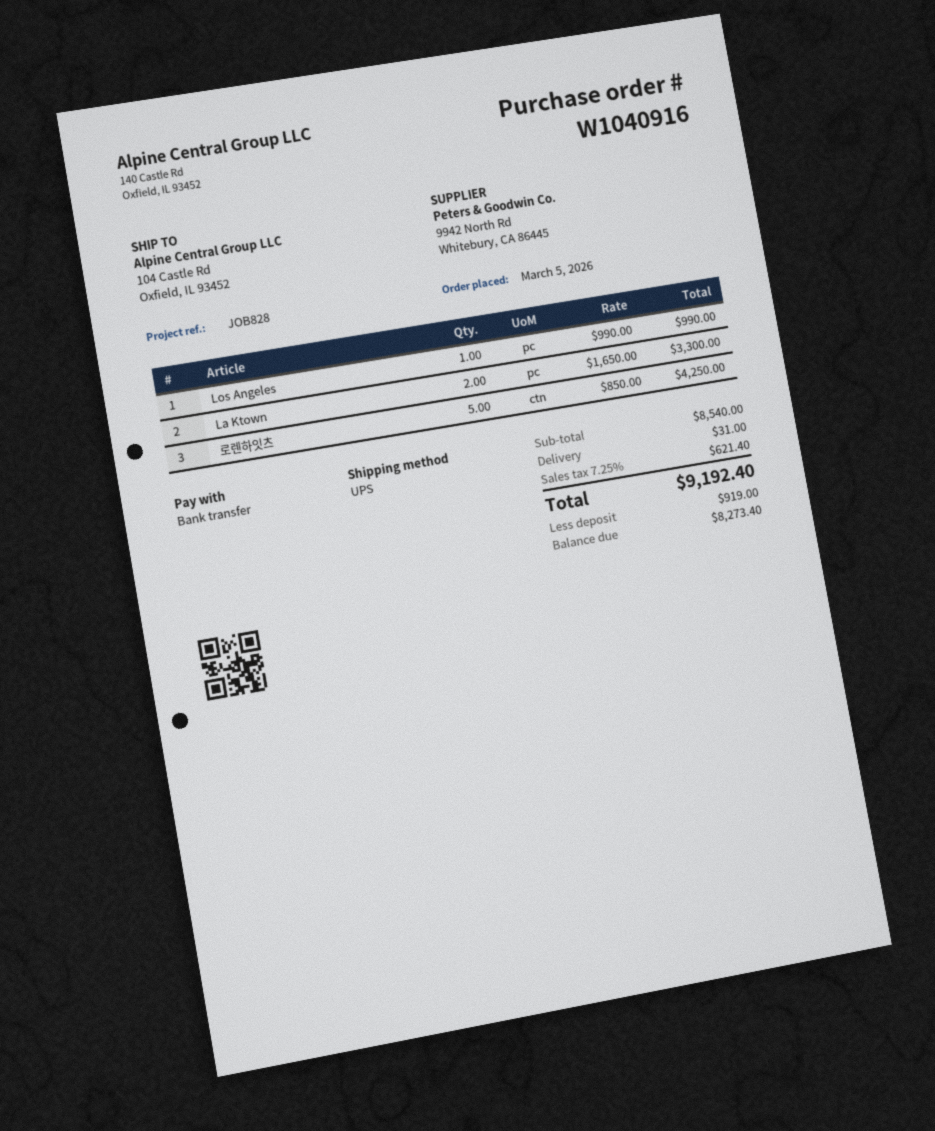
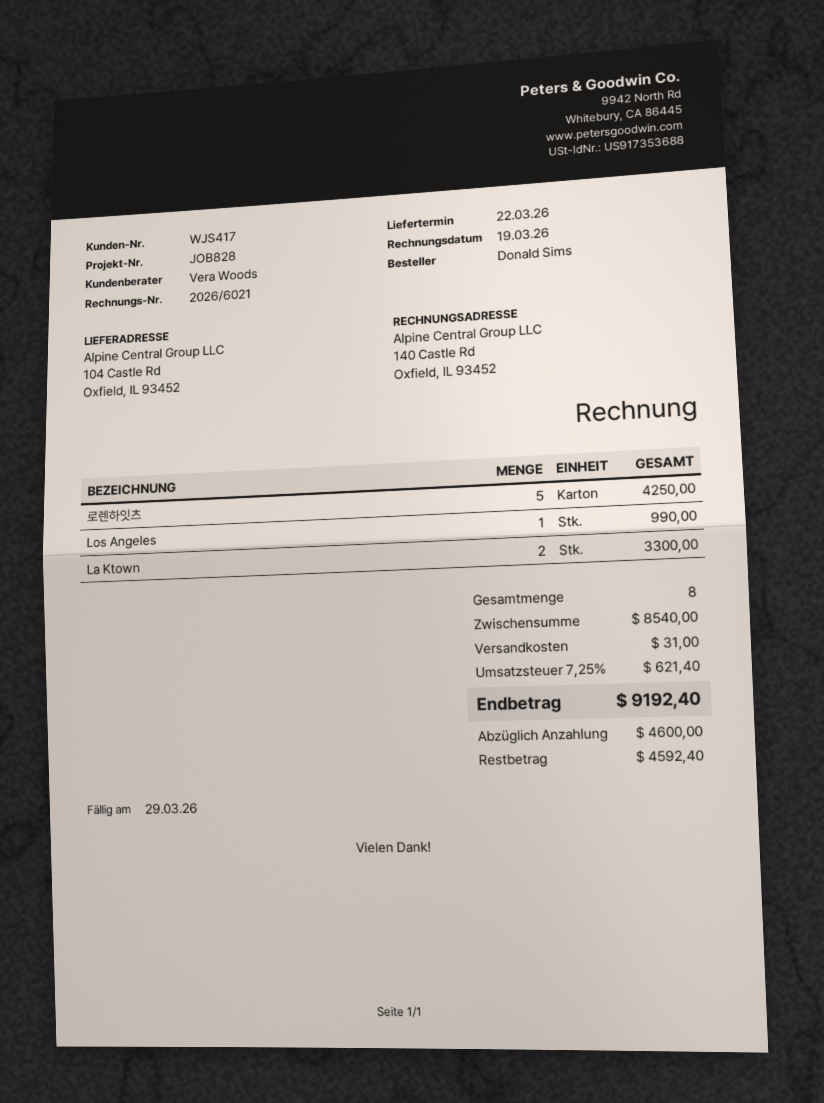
deposit: 919.00 -> 4600.00
balance: 8273.40 -> 4592.40

